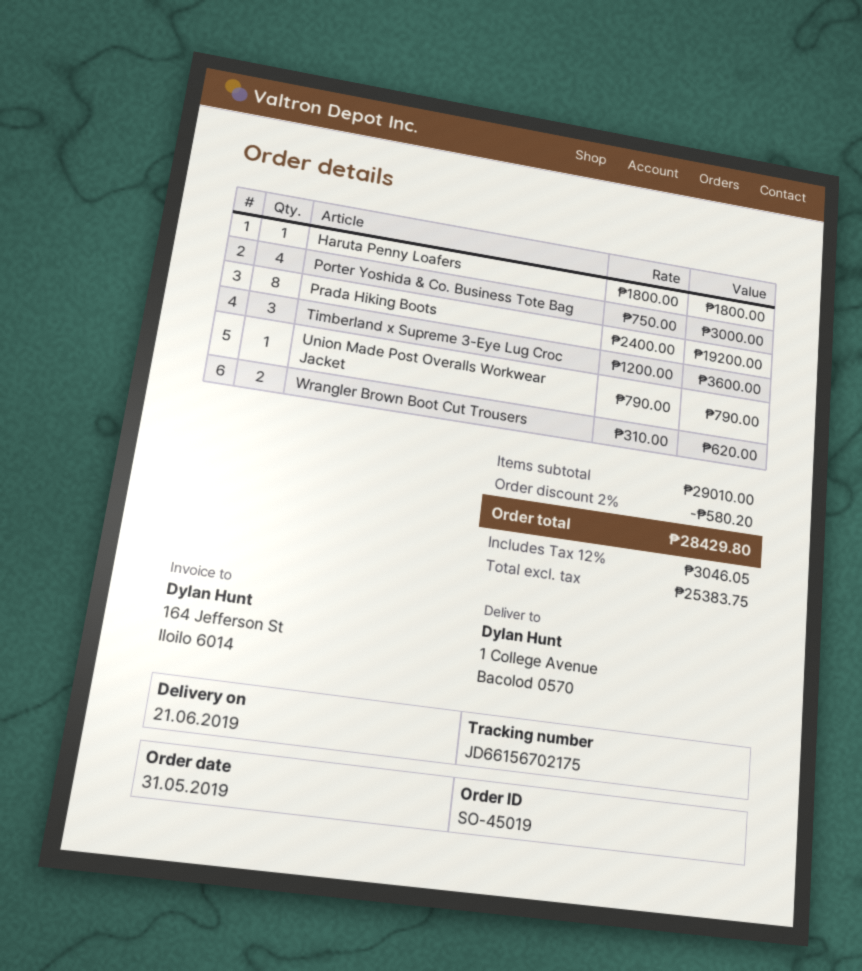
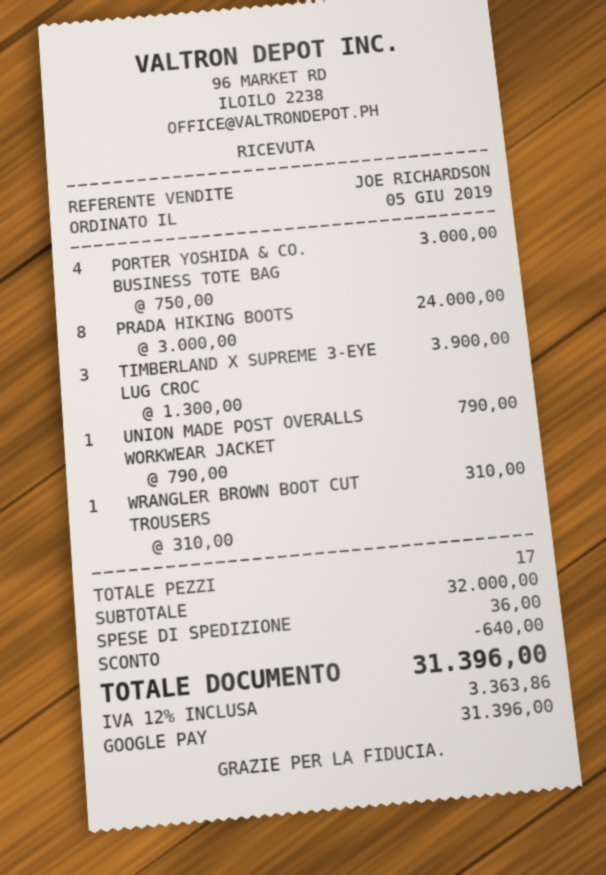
order date: 2019-05-31 -> 2019-06-05
Haruta Penny Loafers: 1 x 1800.00 = 1800.00 -> none
Prada Hiking Boots: 8 x 2400.00 = 19200.00 -> 8 x 3000.00 = 24000.00
Timberland x Supreme 3-Eye Lug Croc: 3 x 1200.00 = 3600.00 -> 3 x 1300.00 = 3900.00
Wrangler Brown Boot Cut Trousers: 2 x 310.00 = 620.00 -> 1 x 310.00 = 310.00
subtotal: 29010.00 -> 32000.00
discount: 580.20 -> 640.00
shipping: none -> 36.00
tax: 12% = 3046.05 -> 12% = 3363.86
total: 28429.80 -> 31396.00

